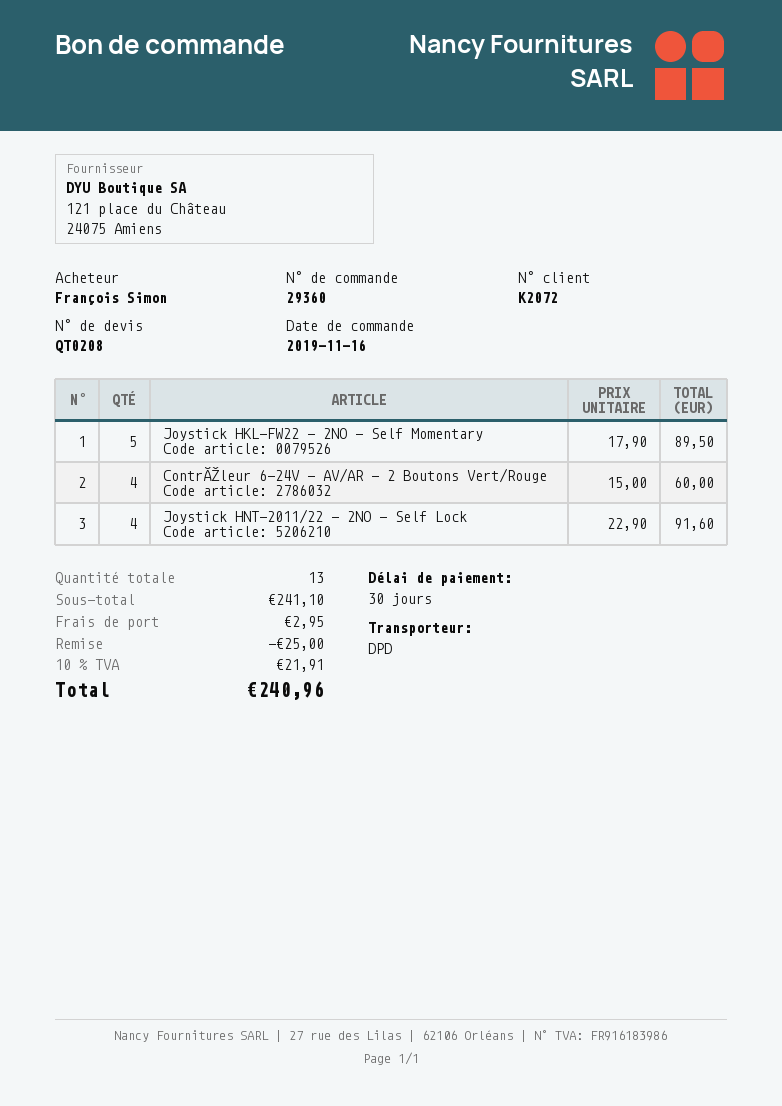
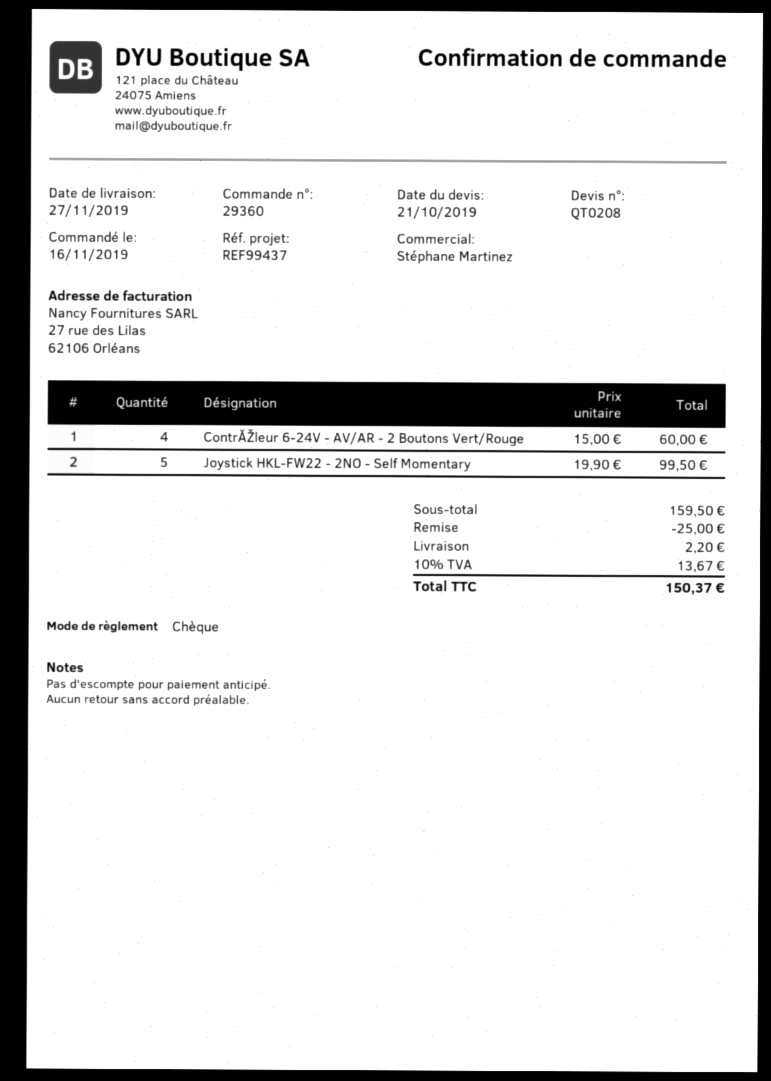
Joystick HKL-FW22 - 2NO - Self Momentary: 5 x 17.90 = 89.50 -> 5 x 19.90 = 99.50
Joystick HNT-2011/22 - 2NO - Self Lock: 4 x 22.90 = 91.60 -> none
subtotal: 241.10 -> 159.50
shipping: 2.95 -> 2.20
tax: 10% = 21.91 -> 10% = 13.67
total: 240.96 -> 150.37

